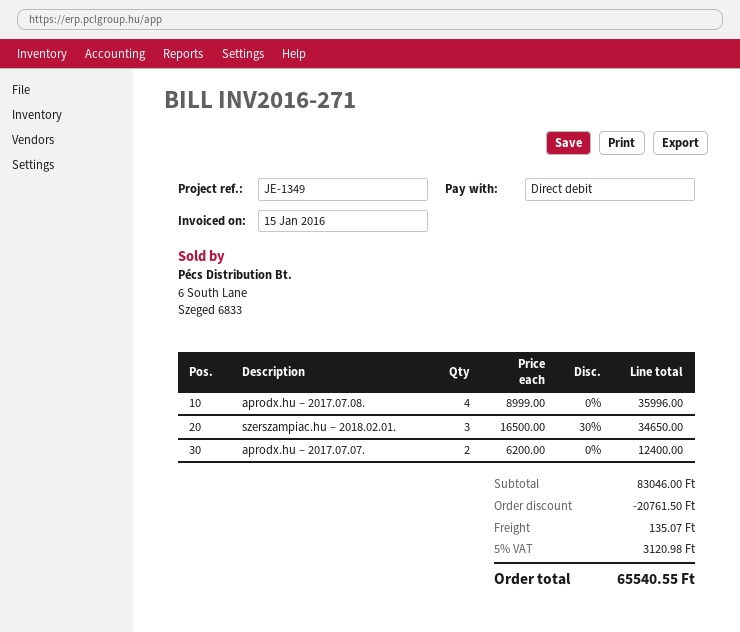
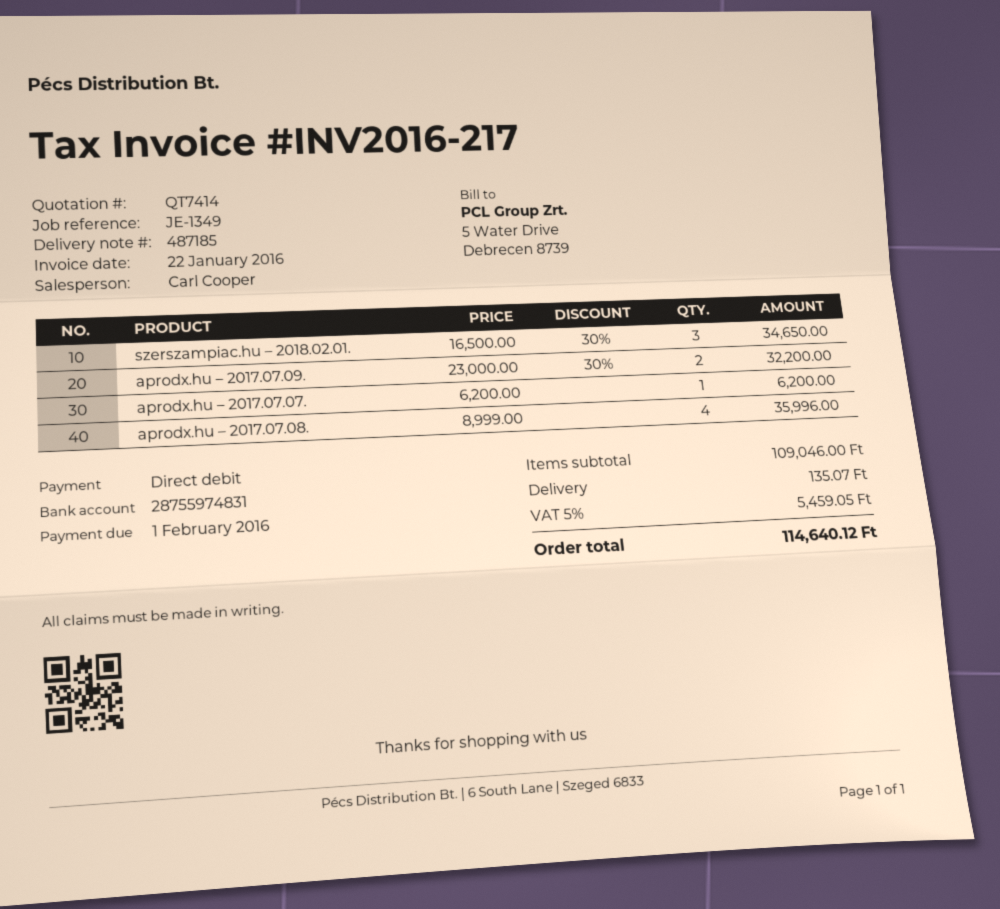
invoice number: INV2016-271 -> INV2016-217
invoice date: 2016-01-15 -> 2016-01-22
aprodx.hu – 2017.07.07.: 2 x 6200.00 = 12400.00 -> 1 x 6200.00 = 6200.00
aprodx.hu – 2017.07.09.: none -> 2 x 23000.00 - 30% = 32200.00
subtotal: 83046.00 -> 109046.00
discount: 20761.50 -> none
tax: 5% = 3120.98 -> 5% = 5459.05
total: 65540.55 -> 114640.12

